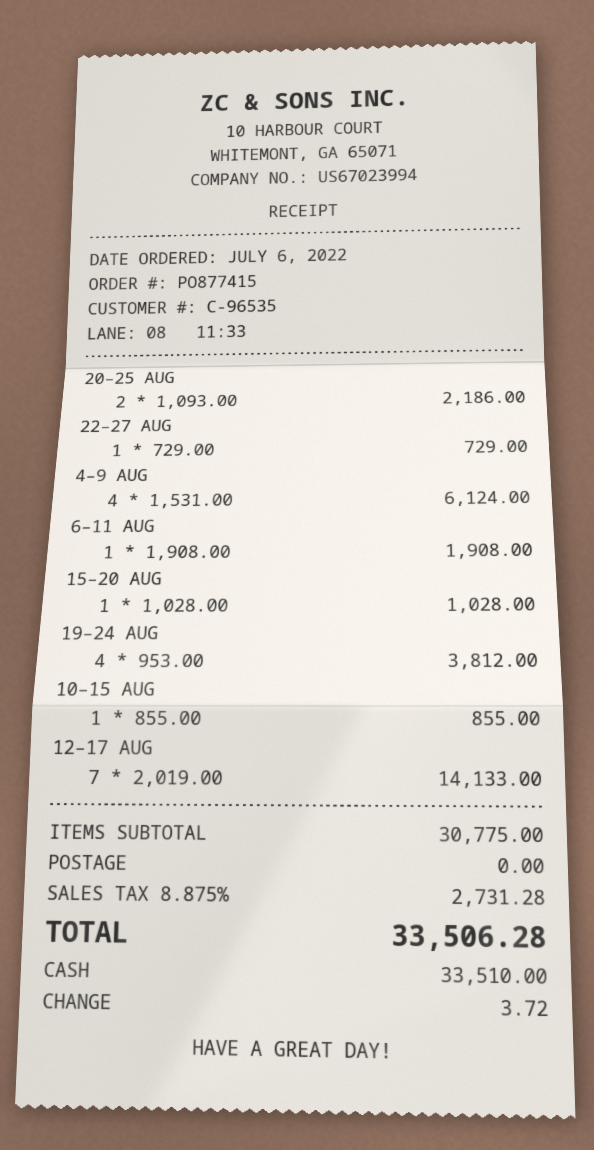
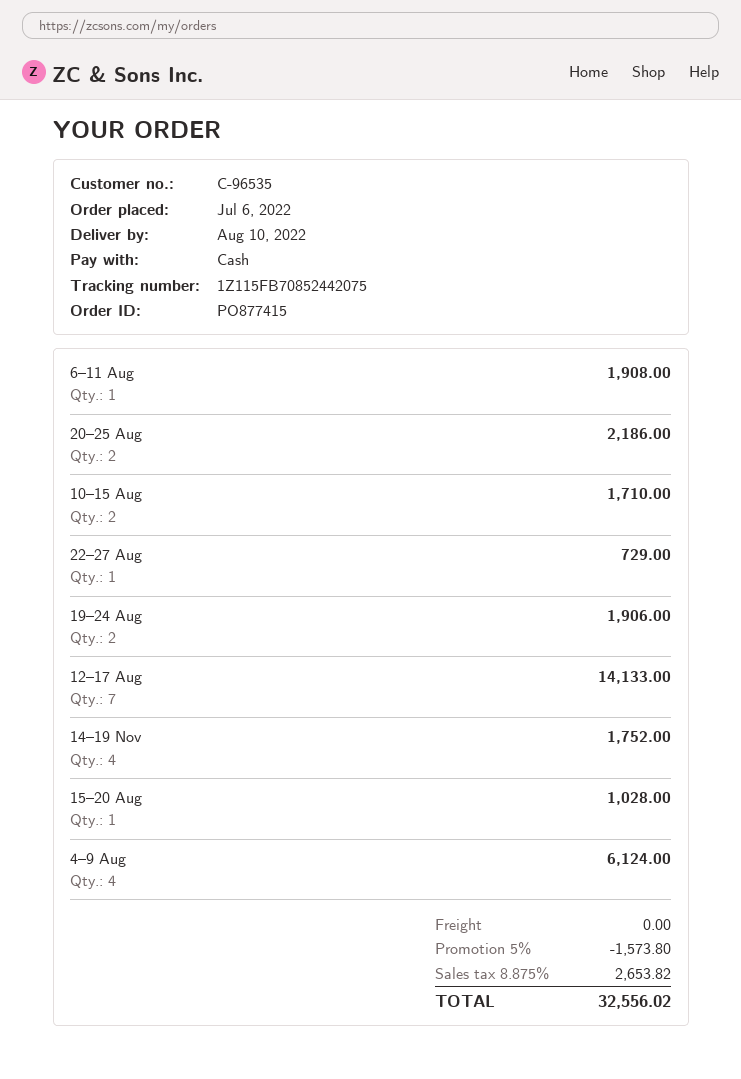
19–24 AUG: 4 for 3812.00 -> 2 for 1906.00
10–15 AUG: 1 for 855.00 -> 2 for 1710.00
14–19 Nov: none -> 4 for 1752.00
discount: none -> 5% = 1573.80
tax: 8.875% = 2731.28 -> 8.875% = 2653.82
total: 33506.28 -> 32556.02

